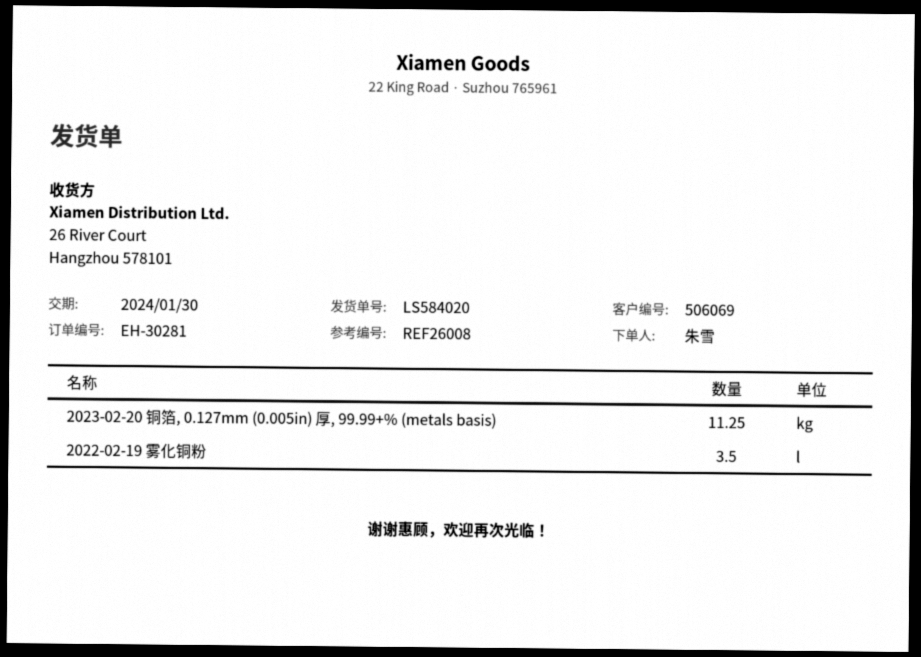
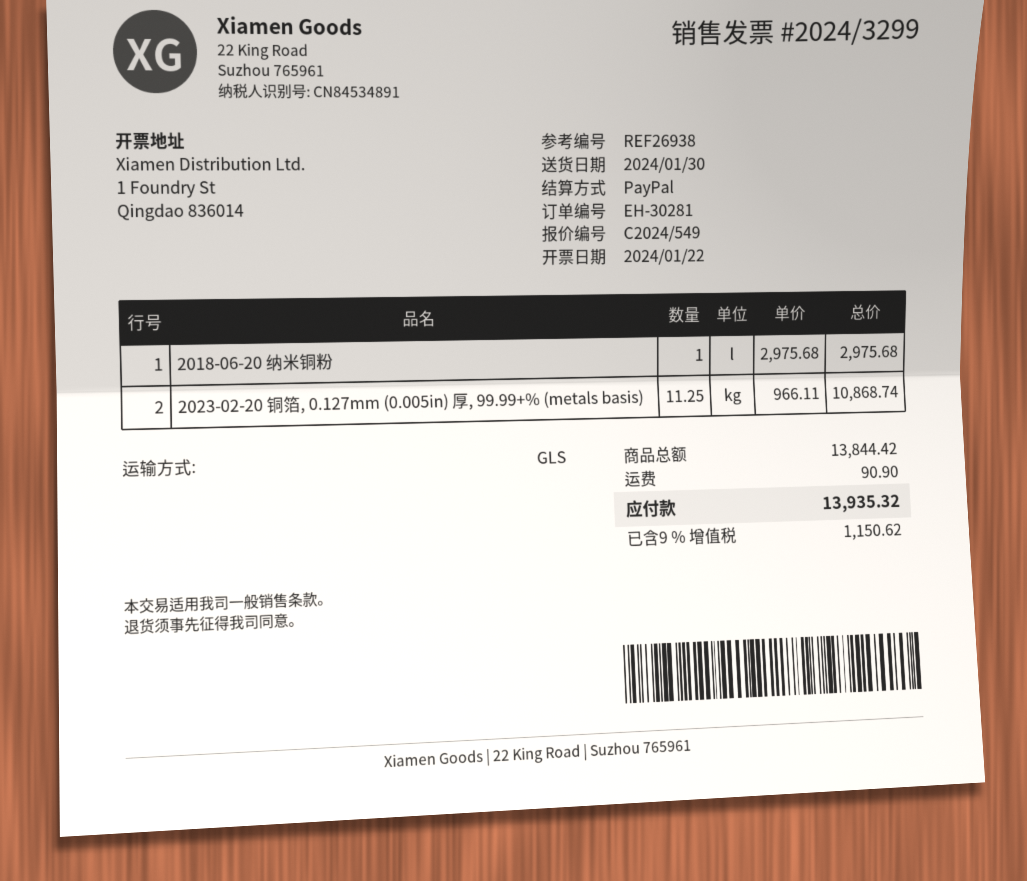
reference: REF26008 -> REF26938
2022-02-19 雾化铜粉: 3.5 -> none
2018-06-20 纳米铜粉: none -> 1

